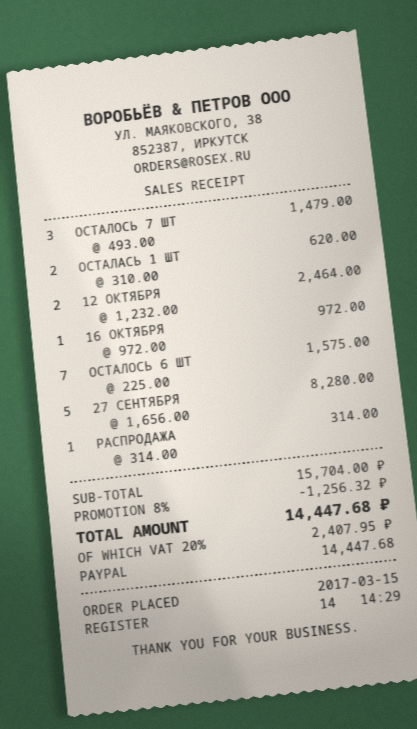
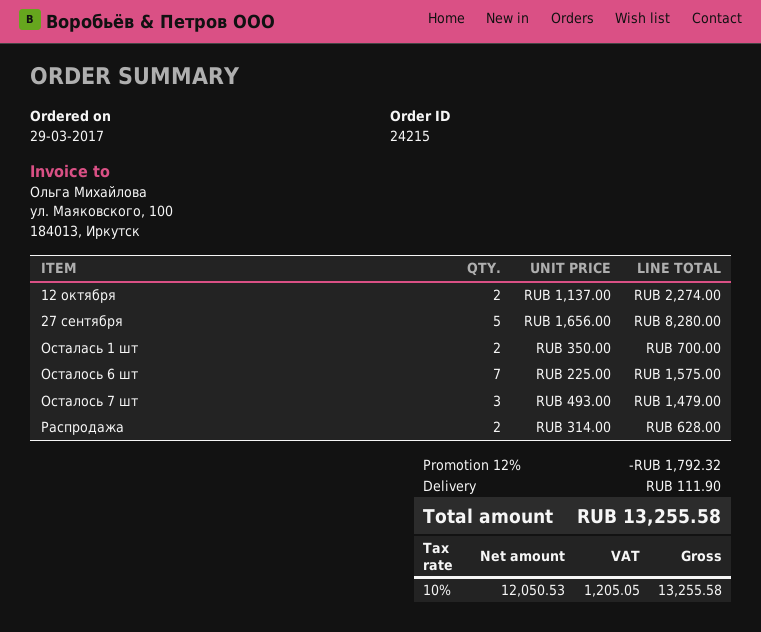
order date: 2017-03-15 -> 2017-03-29
ОСТАЛАСЬ 1 ШТ: 2 x 310.00 = 620.00 -> 2 x 350.00 = 700.00
12 ОКТЯБРЯ: 2 x 1232.00 = 2464.00 -> 2 x 1137.00 = 2274.00
16 ОКТЯБРЯ: 1 x 972.00 = 972.00 -> none
РАСПРОДАЖА: 1 x 314.00 = 314.00 -> 2 x 314.00 = 628.00
discount: 8% = 1256.32 -> 12% = 1792.32
shipping: none -> 111.90
tax: 20% = 2407.95 -> 10% = 1205.05
total: 14447.68 -> 13255.58

